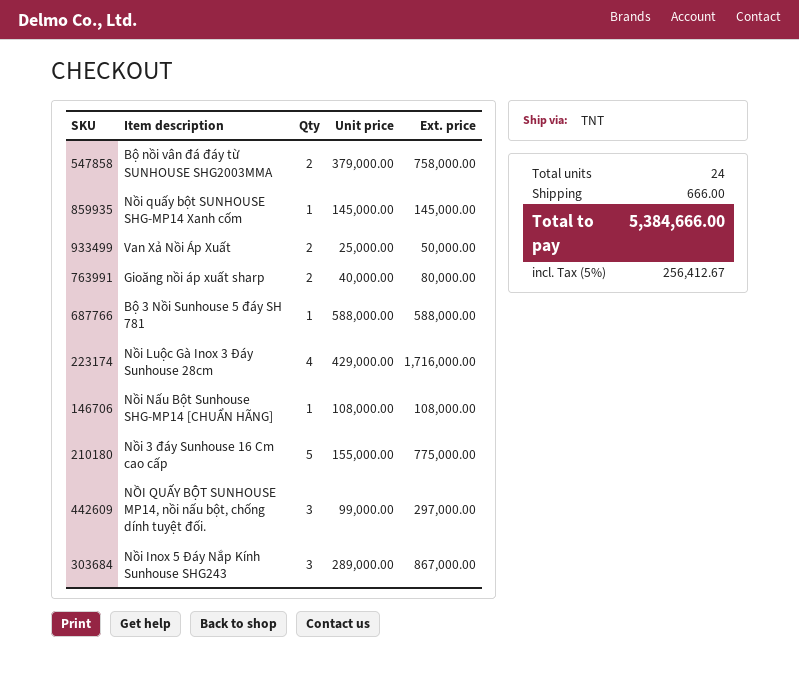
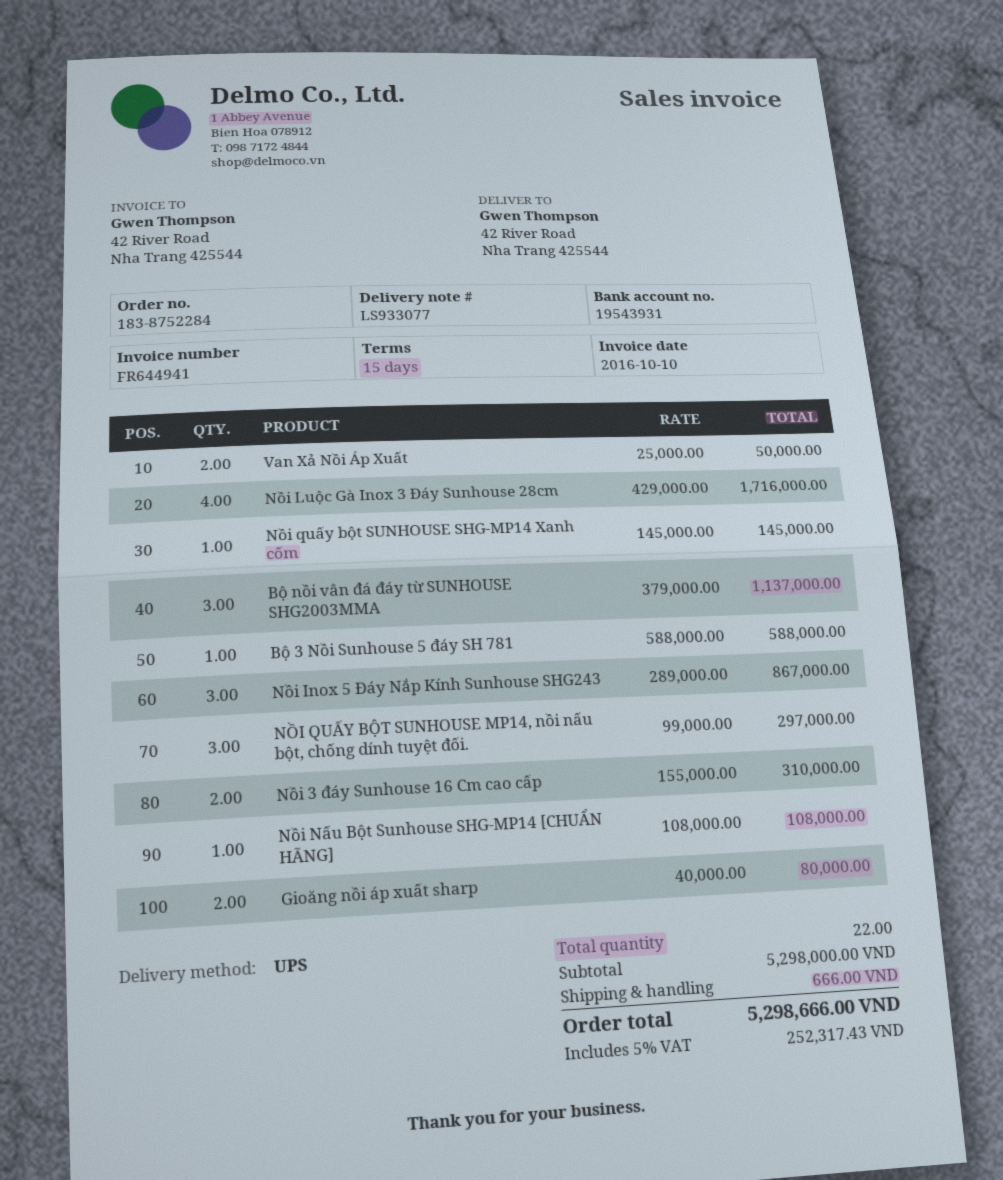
shipping method: TNT -> UPS
Bộ nồi vân đá đáy từ SUNHOUSE SHG2003MMA: 2 x 379000.00 = 758000.00 -> 3 x 379000.00 = 1137000.00
Nồi 3 đáy Sunhouse 16 Cm cao cấp: 5 x 155000.00 = 775000.00 -> 2 x 155000.00 = 310000.00
total quantity: 24 -> 22
tax: 5% = 256412.67 -> 5% = 252317.43
total: 5384666.00 -> 5298666.00

